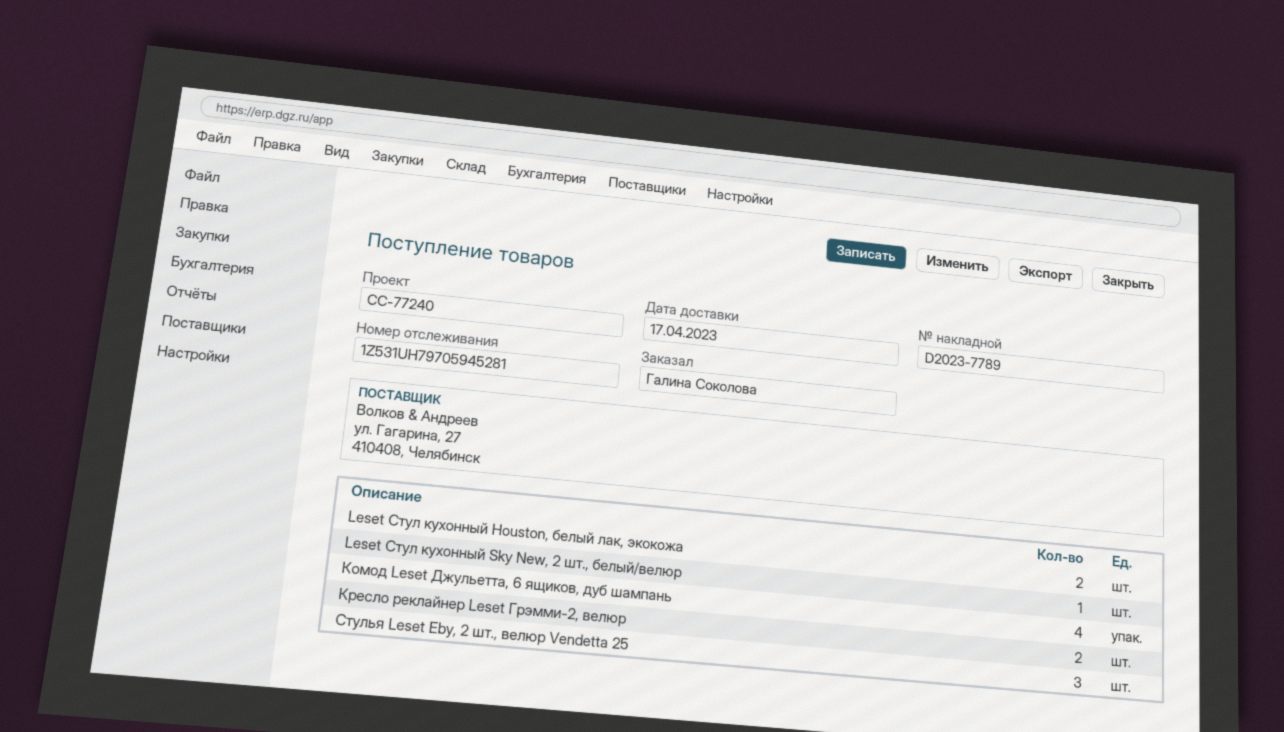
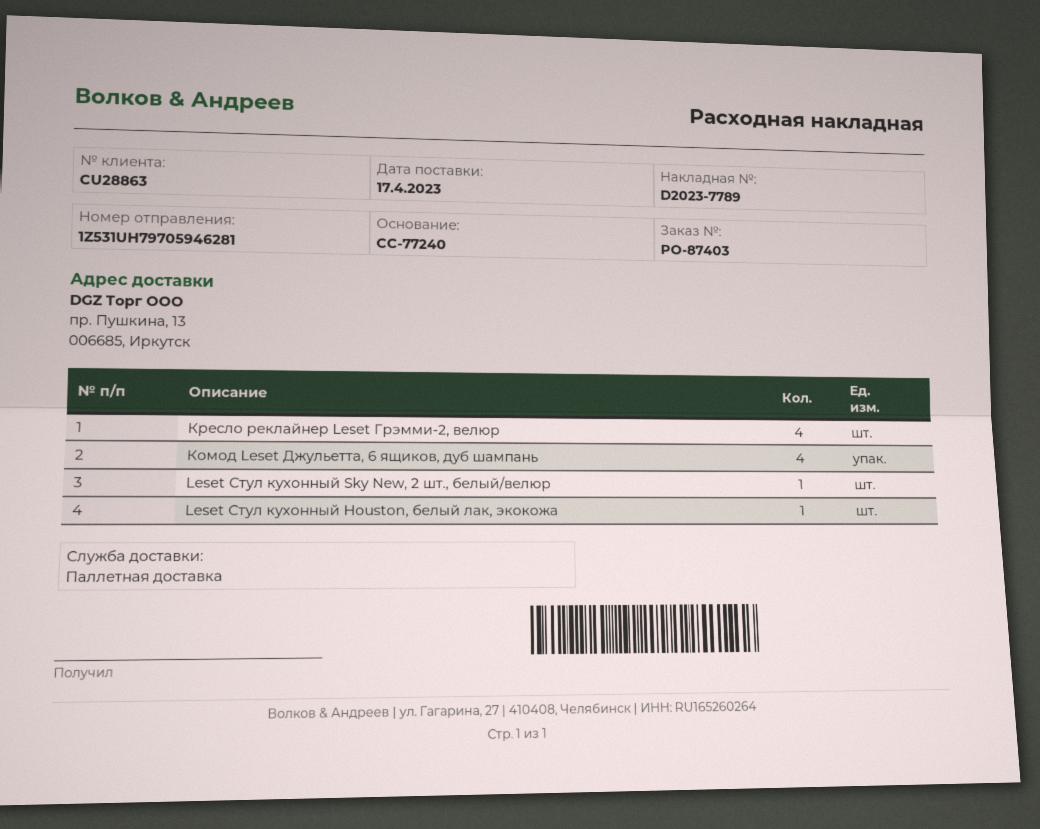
tracking number: 1Z531UH79705945281 -> 1Z531UH79705946281
Leset Стул кухонный Houston, белый лак, экокожа: 2 -> 1
Кресло реклайнер Leset Грэмми-2, велюр: 2 -> 4
Стулья Leset Eby, 2 шт., велюр Vendetta 25: 3 -> none

